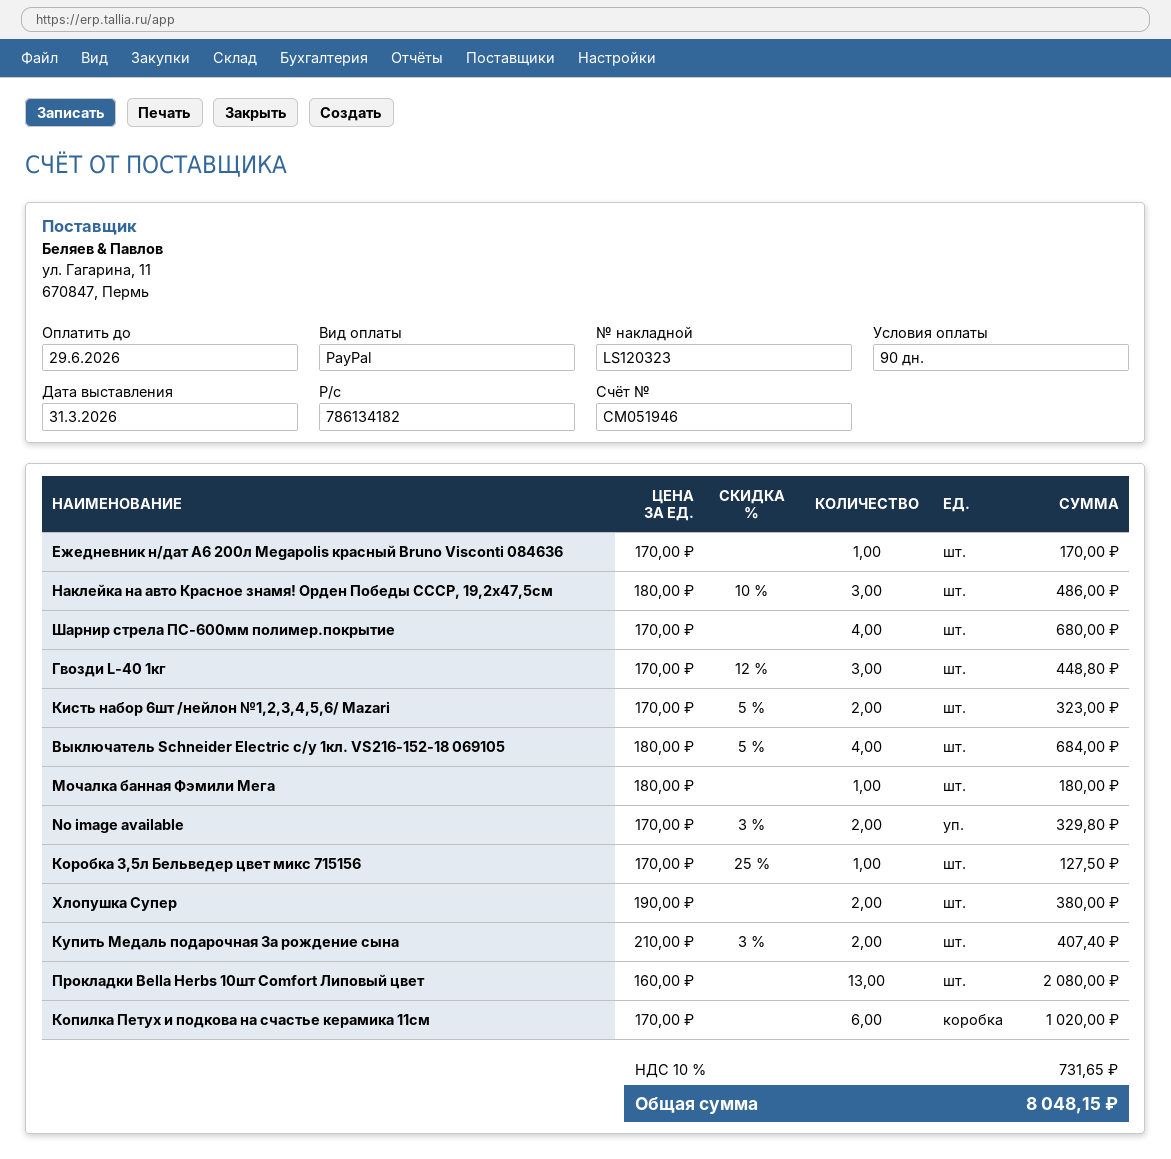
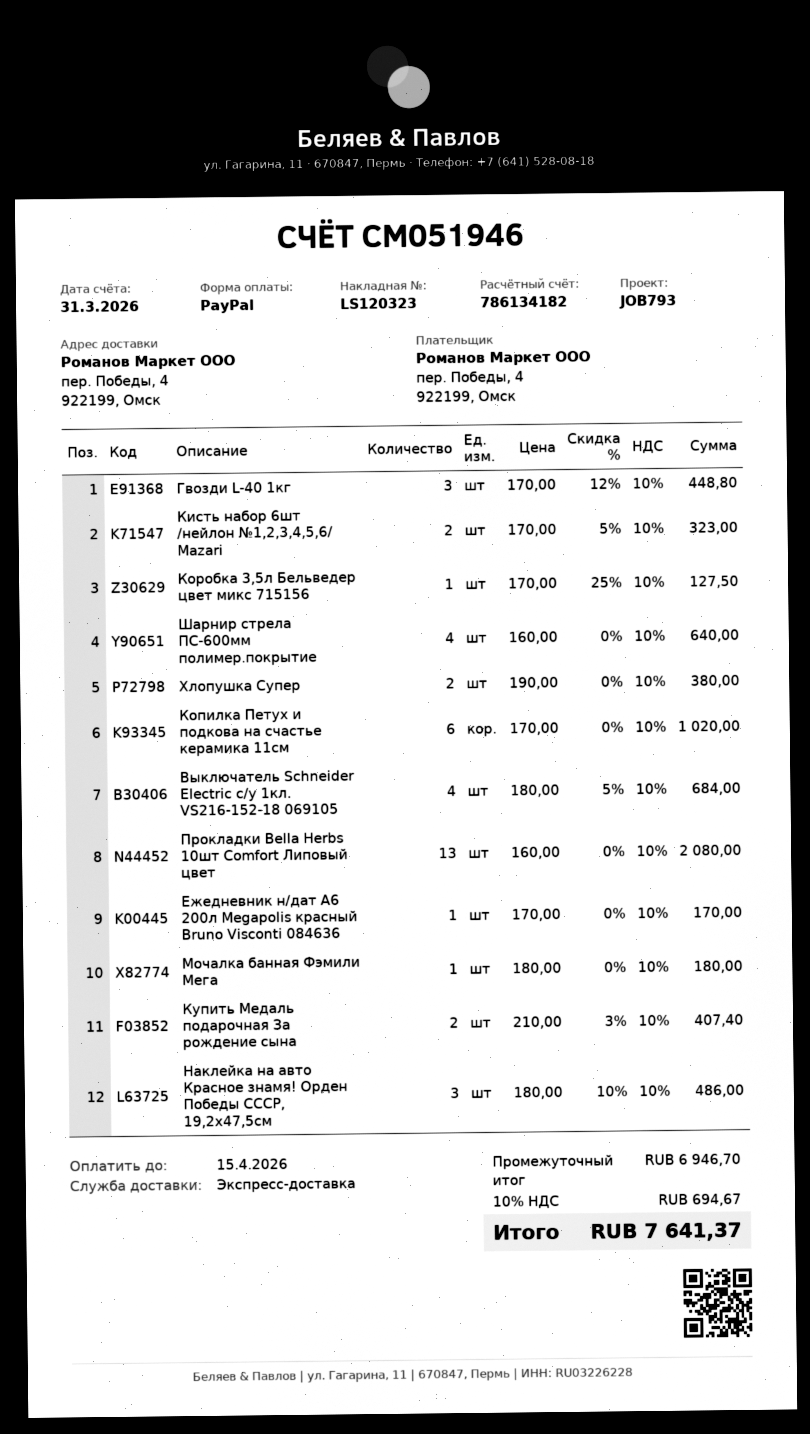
due date: 2026-06-29 -> 2026-04-15
Шарнир стрела ПС-600мм полимер.покрытие: 4 x 170.00 = 680.00 -> 4 x 160.00 = 640.00
No image available: 2 x 170.00 - 3% = 329.80 -> none
tax: 10% = 731.65 -> 10% = 694.67
total: 8048.15 -> 7641.37

